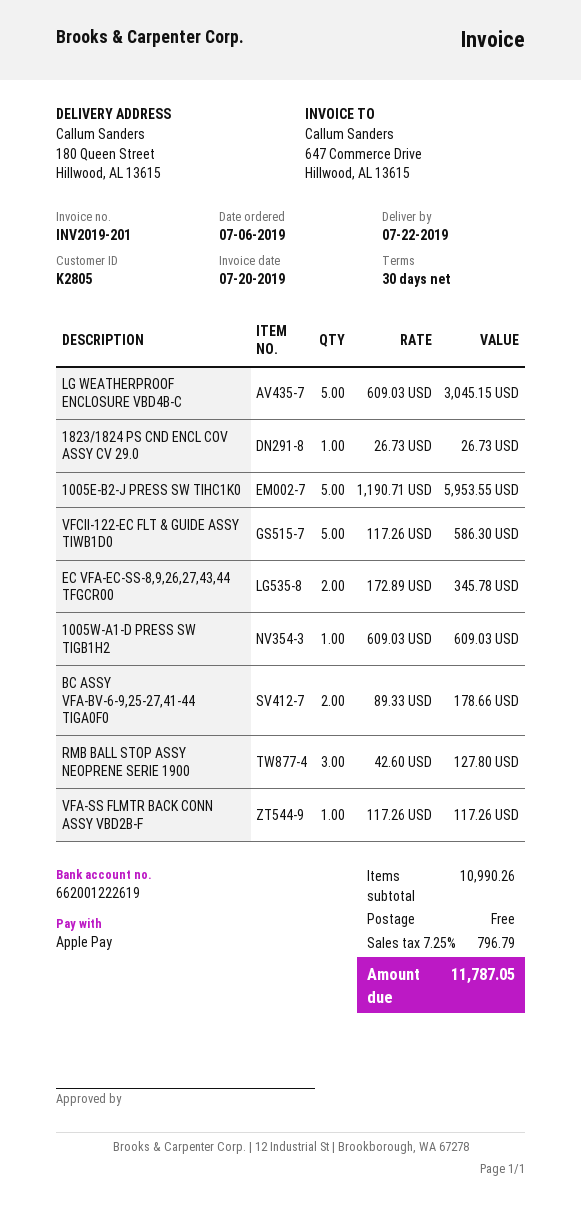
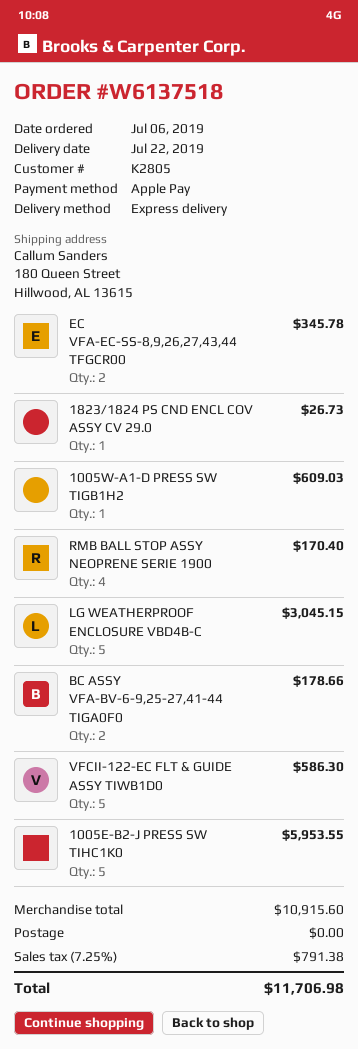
RMB BALL STOP ASSY NEOPRENE SERIE 1900: 3 for 127.80 -> 4 for 170.40
VFA-SS FLMTR BACK CONN ASSY VBD2B-F: 1 for 117.26 -> none
subtotal: 10990.26 -> 10915.60
tax: 7.25% = 796.79 -> 7.25% = 791.38
total: 11787.05 -> 11706.98

